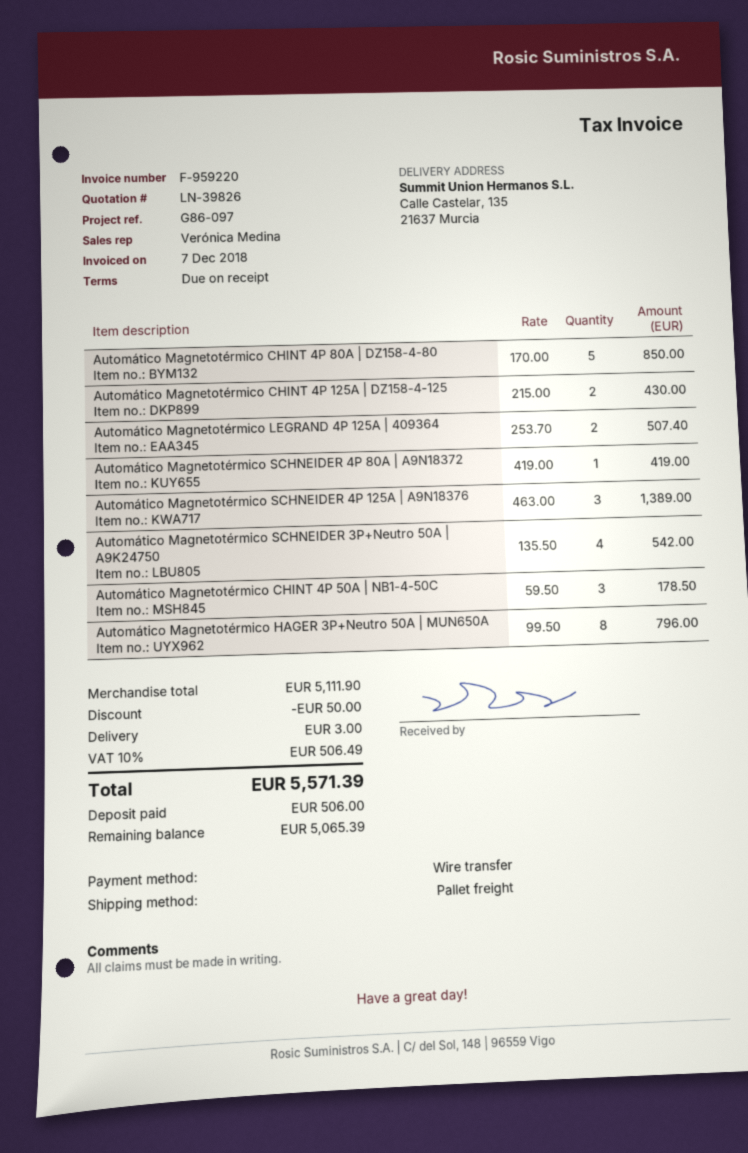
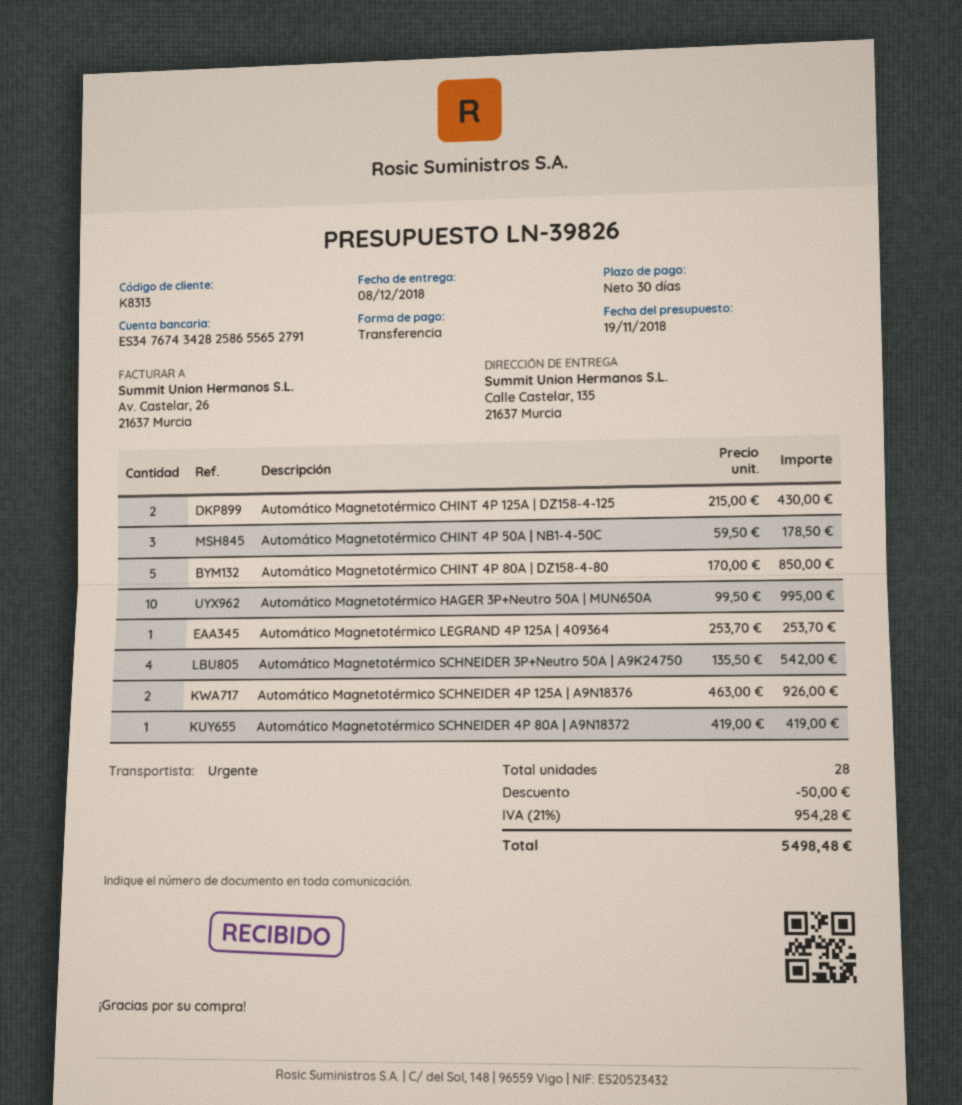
payment terms: on receipt -> 30 days
shipping method: pallet freight -> express
Automático Magnetotérmico LEGRAND 4P 125A | 409364: 2 x 253.70 = 507.40 -> 1 x 253.70 = 253.70
Automático Magnetotérmico SCHNEIDER 4P 125A | A9N18376: 3 x 463.00 = 1389.00 -> 2 x 463.00 = 926.00
Automático Magnetotérmico HAGER 3P+Neutro 50A | MUN650A: 8 x 99.50 = 796.00 -> 10 x 99.50 = 995.00
shipping: 3.00 -> none
tax: 10% = 506.49 -> 21% = 954.28
total: 5571.39 -> 5498.48

